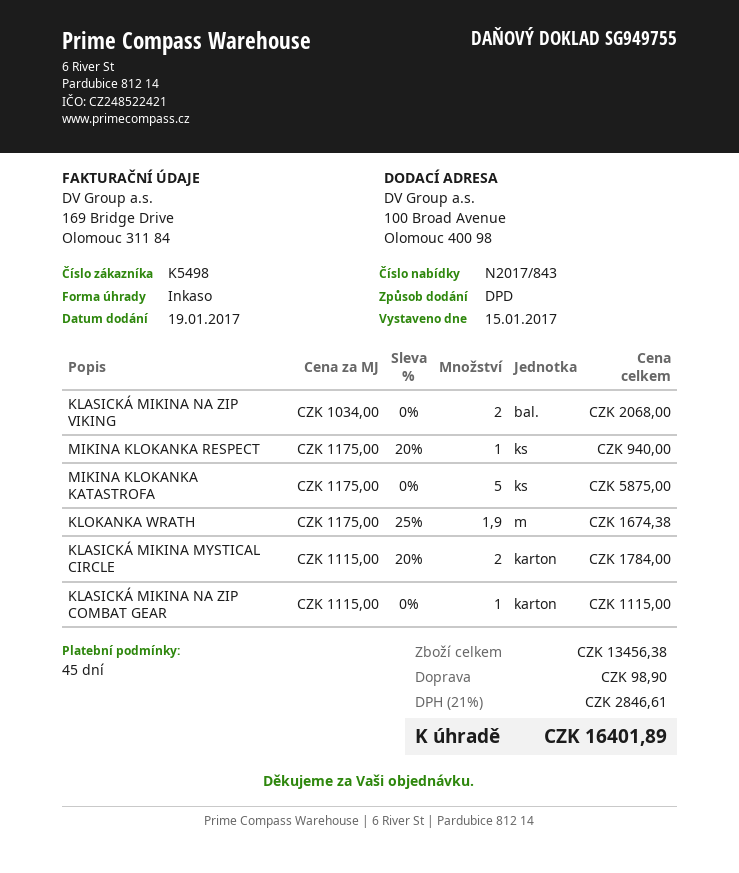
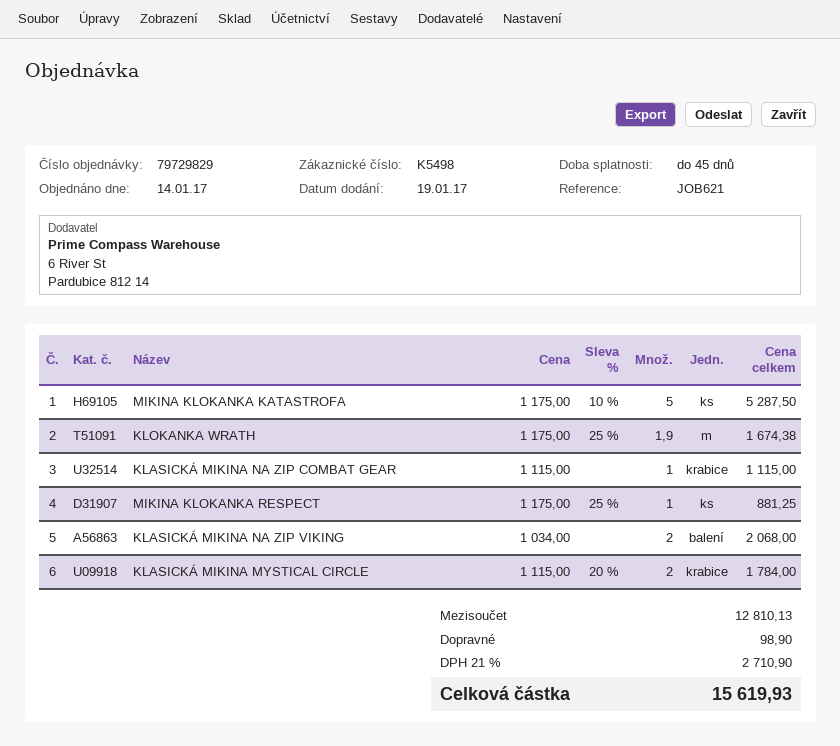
MIKINA KLOKANKA RESPECT: 1 x 1175.00 - 20% = 940.00 -> 1 x 1175.00 - 25% = 881.25
MIKINA KLOKANKA KATASTROFA: 5 x 1175.00 = 5875.00 -> 5 x 1175.00 - 10% = 5287.50
subtotal: 13456.38 -> 12810.13
tax: 21% = 2846.61 -> 21% = 2710.90
total: 16401.89 -> 15619.93

